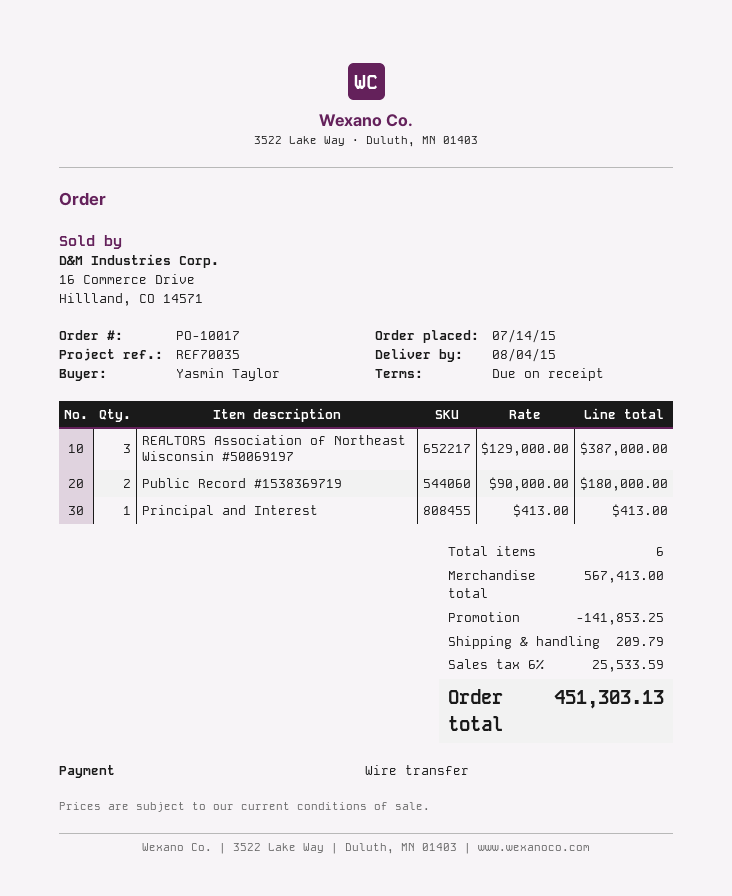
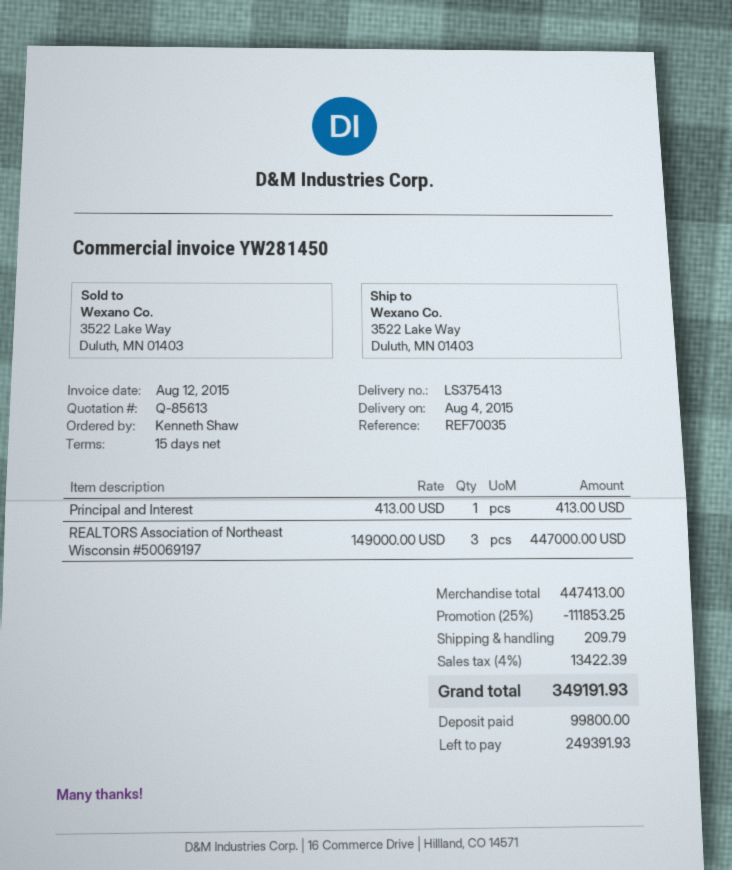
payment terms: on receipt -> 15 days
ordered by: Yasmin Taylor -> Kenneth Shaw
REALTORS Association of Northeast Wisconsin #50069197: 3 x 129000.00 = 387000.00 -> 3 x 149000.00 = 447000.00
Public Record #1538369719: 2 x 90000.00 = 180000.00 -> none
subtotal: 567413.00 -> 447413.00
discount: 141853.25 -> 111853.25
tax: 6% = 25533.59 -> 4% = 13422.39
total: 451303.13 -> 349191.93

